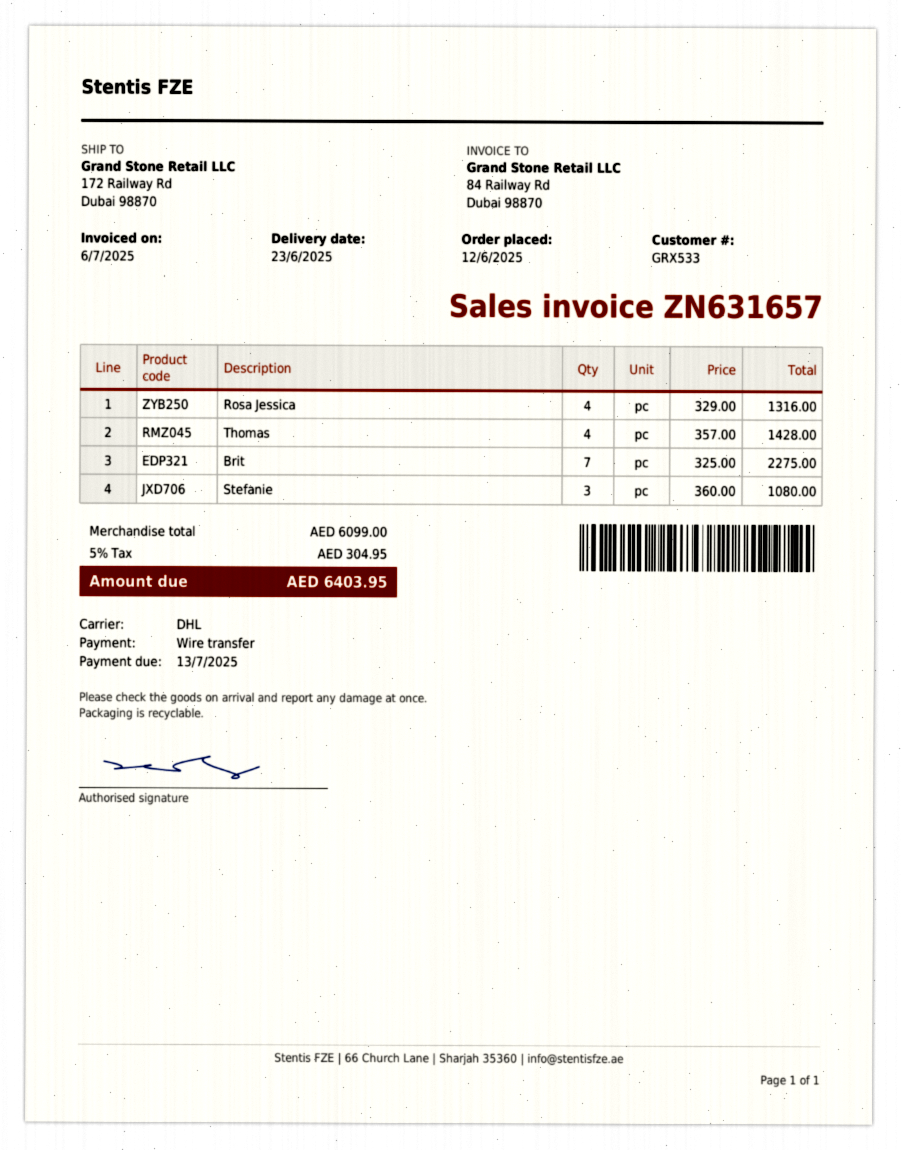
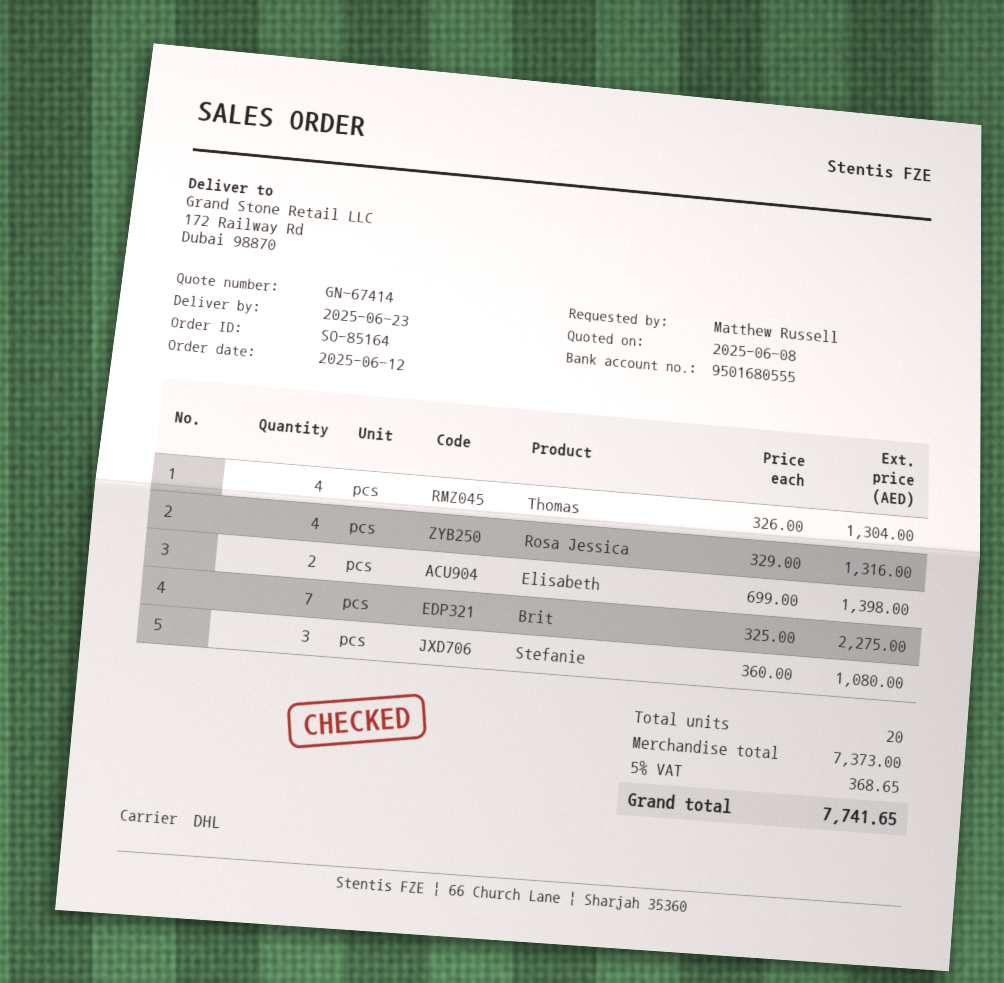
Thomas: 4 x 357.00 = 1428.00 -> 4 x 326.00 = 1304.00
Elisabeth: none -> 2 x 699.00 = 1398.00
subtotal: 6099.00 -> 7373.00
tax: 5% = 304.95 -> 5% = 368.65
total: 6403.95 -> 7741.65

